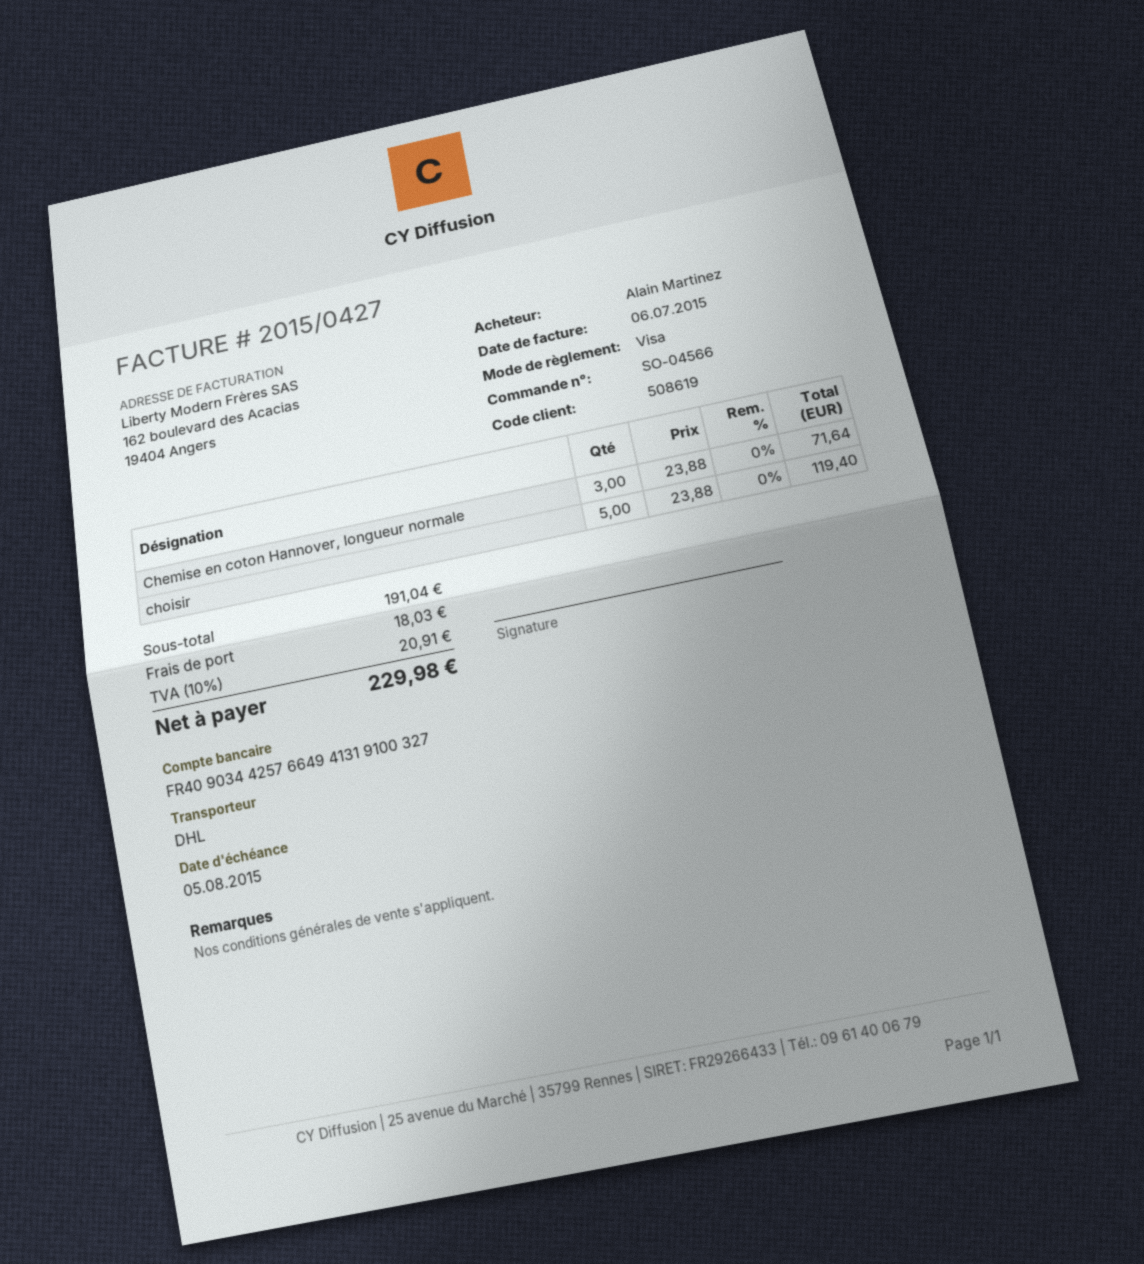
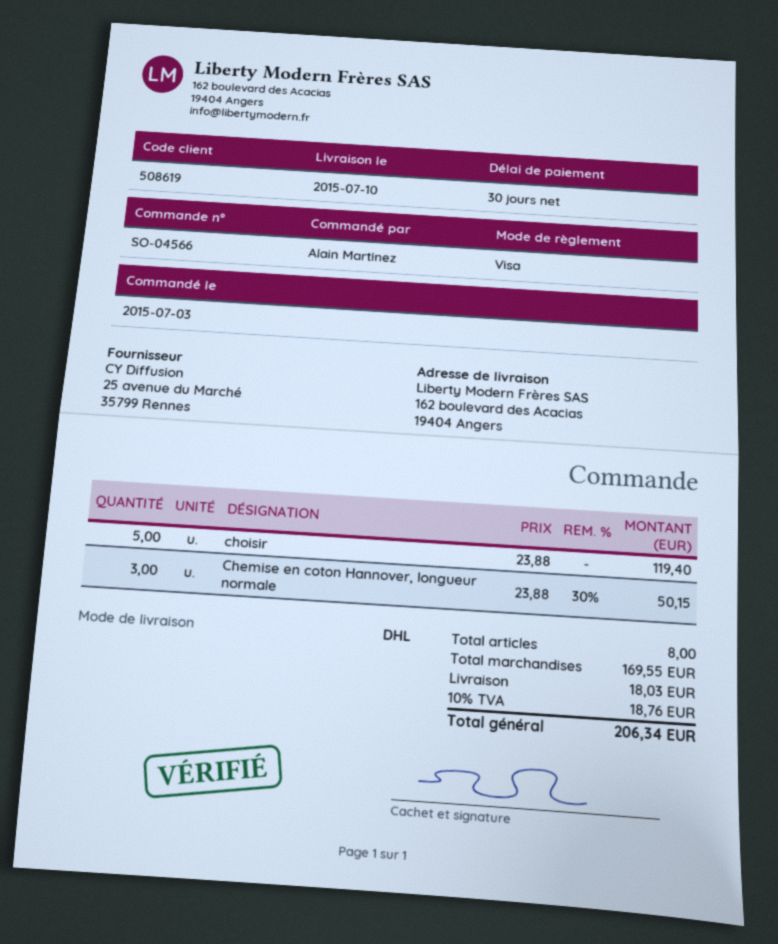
Chemise en coton Hannover, longueur normale: 3 x 23.88 = 71.64 -> 3 x 23.88 - 30% = 50.15
subtotal: 191.04 -> 169.55
tax: 10% = 20.91 -> 10% = 18.76
total: 229.98 -> 206.34

